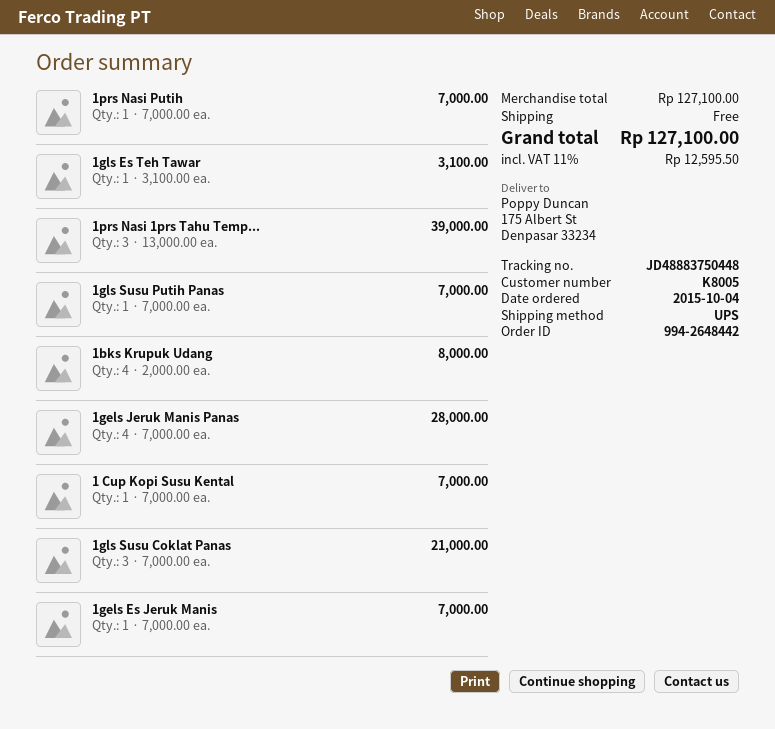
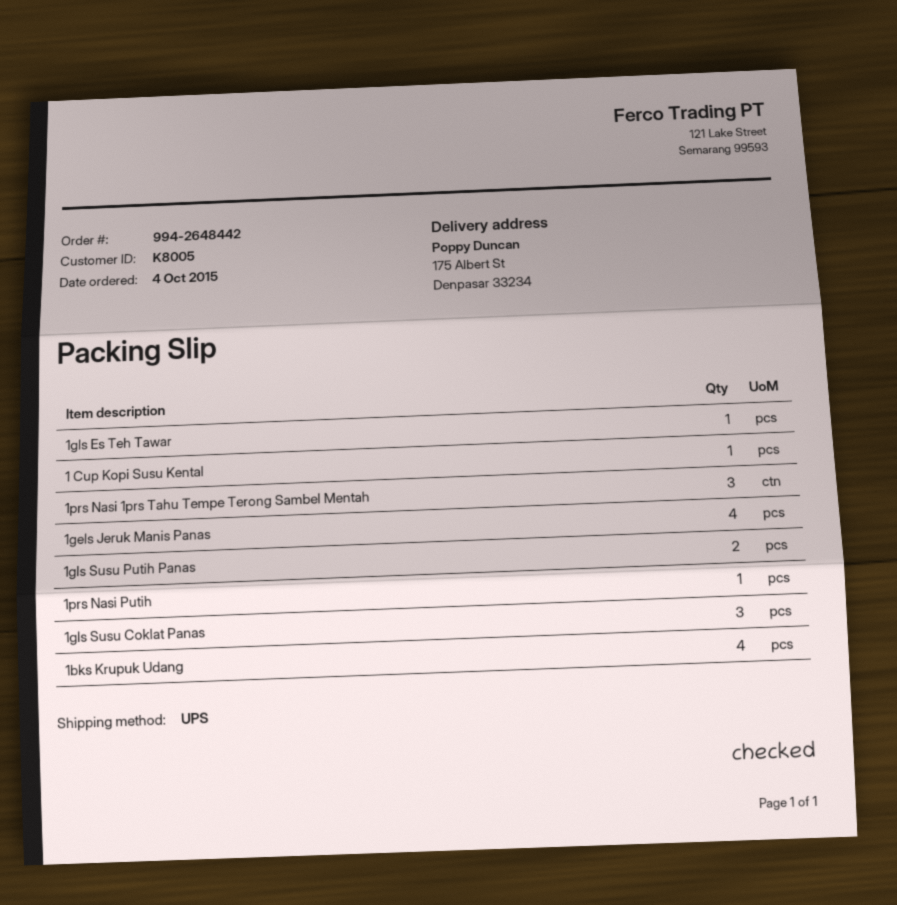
1gls Susu Putih Panas: 1 -> 2
1gels Es Jeruk Manis: 1 -> none

